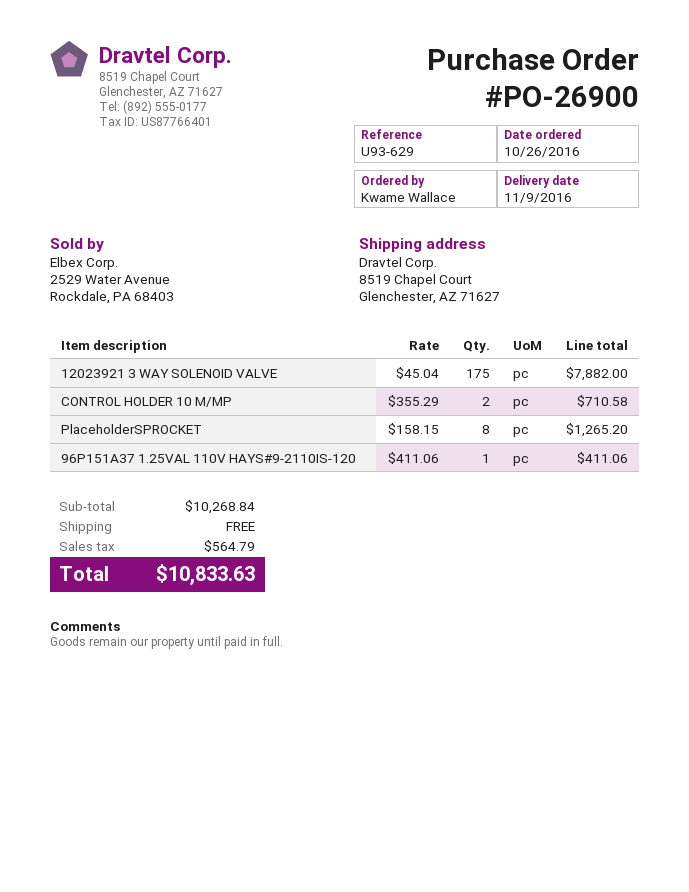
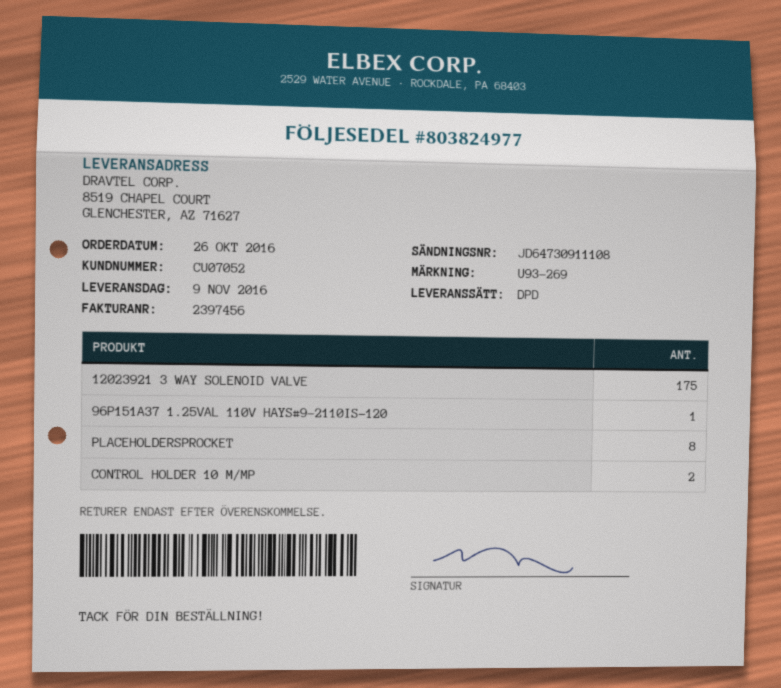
reference: U93-629 -> U93-269

